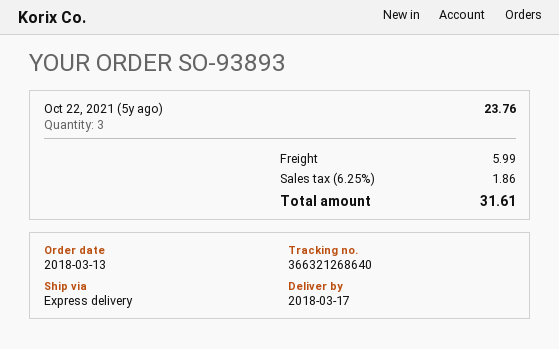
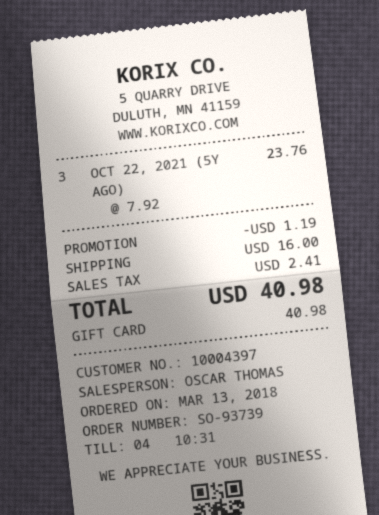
order number: SO-93893 -> SO-93739
discount: none -> 1.19
shipping: 5.99 -> 16.00
tax: 1.86 -> 2.41
total: 31.61 -> 40.98

